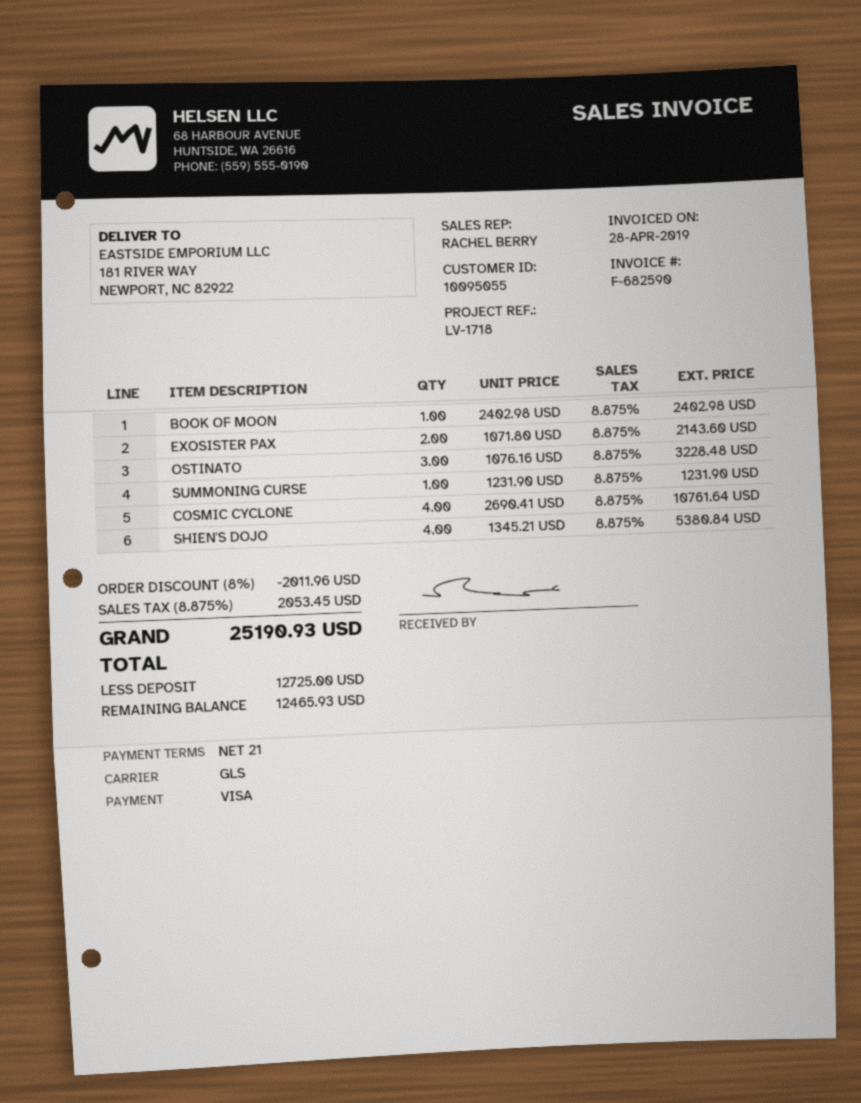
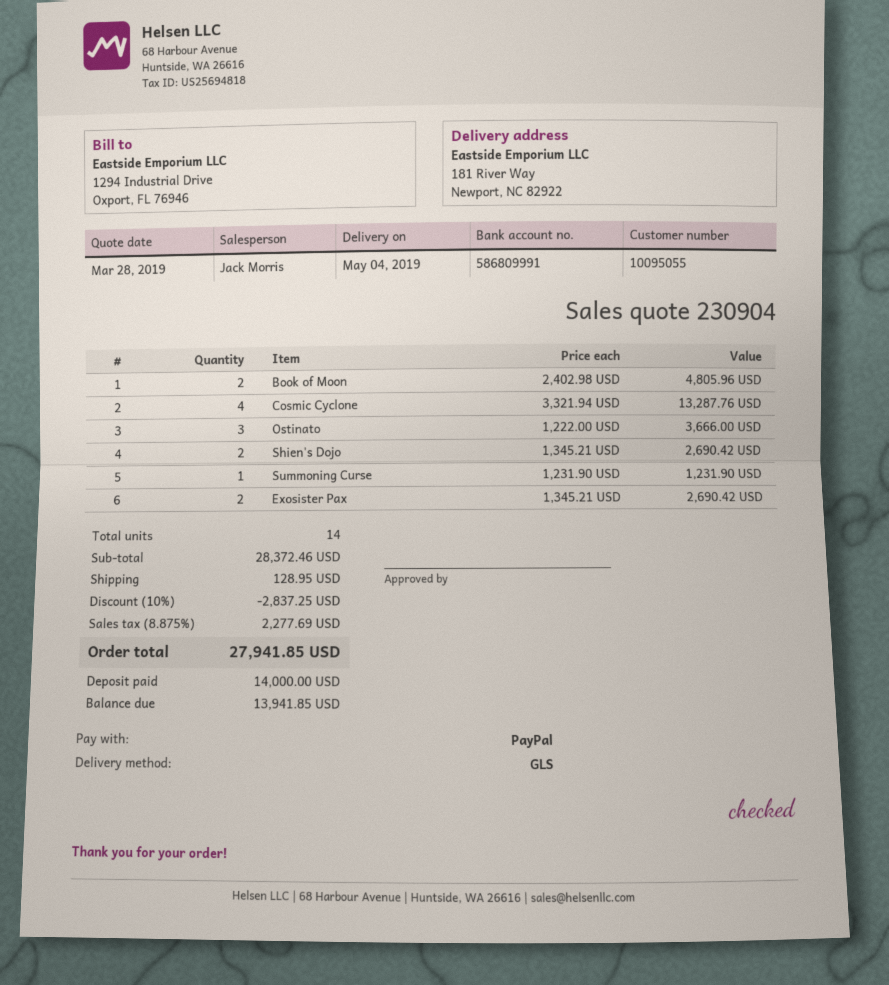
sales rep: RACHEL BERRY -> Jack Morris
payment method: Visa -> PayPal
BOOK OF MOON: 1 x 2402.98 = 2402.98 -> 2 x 2402.98 = 4805.96
EXOSISTER PAX: 2 x 1071.80 = 2143.60 -> 2 x 1345.21 = 2690.42
OSTINATO: 3 x 1076.16 = 3228.48 -> 3 x 1222.00 = 3666.00
COSMIC CYCLONE: 4 x 2690.41 = 10761.64 -> 4 x 3321.94 = 13287.76
SHIEN'S DOJO: 4 x 1345.21 = 5380.84 -> 2 x 1345.21 = 2690.42
discount: 8% = 2011.96 -> 10% = 2837.25
shipping: none -> 128.95
tax: 8.875% = 2053.45 -> 8.875% = 2277.69
total: 25190.93 -> 27941.85
deposit: 12725.00 -> 14000.00
balance: 12465.93 -> 13941.85

